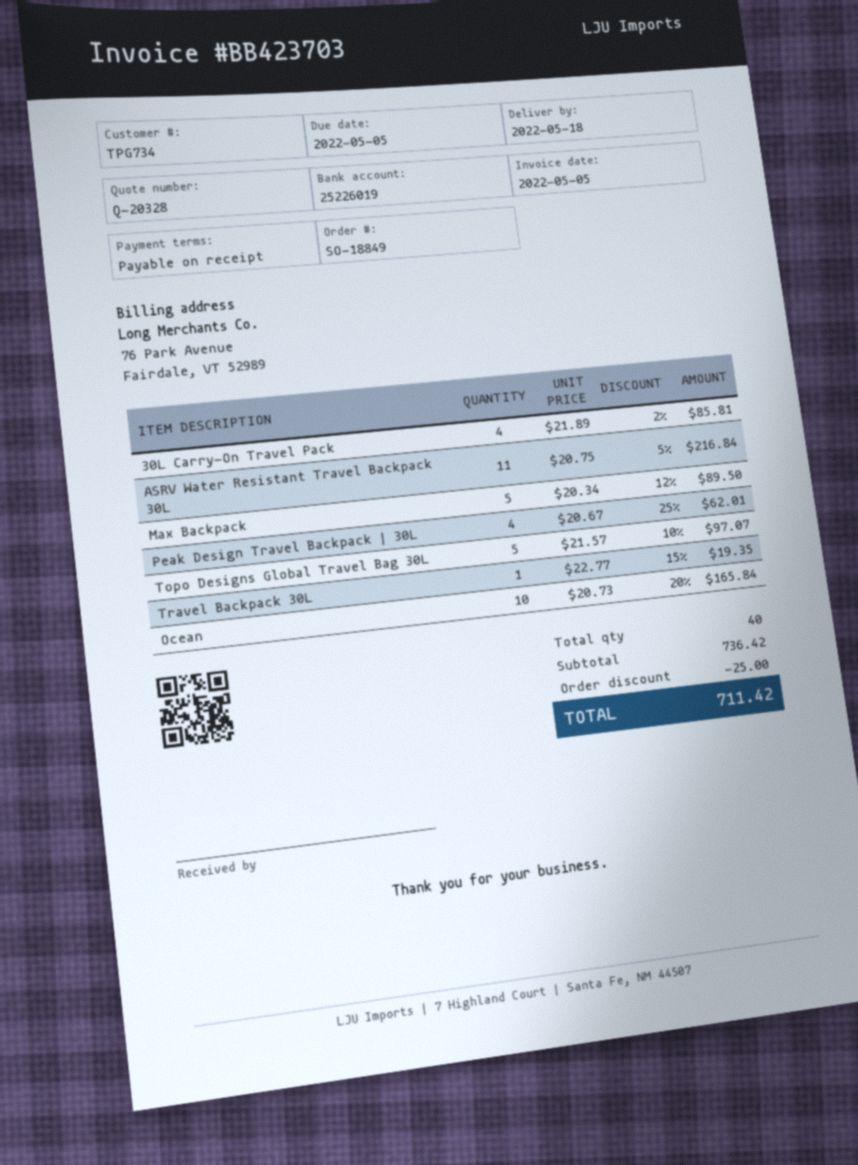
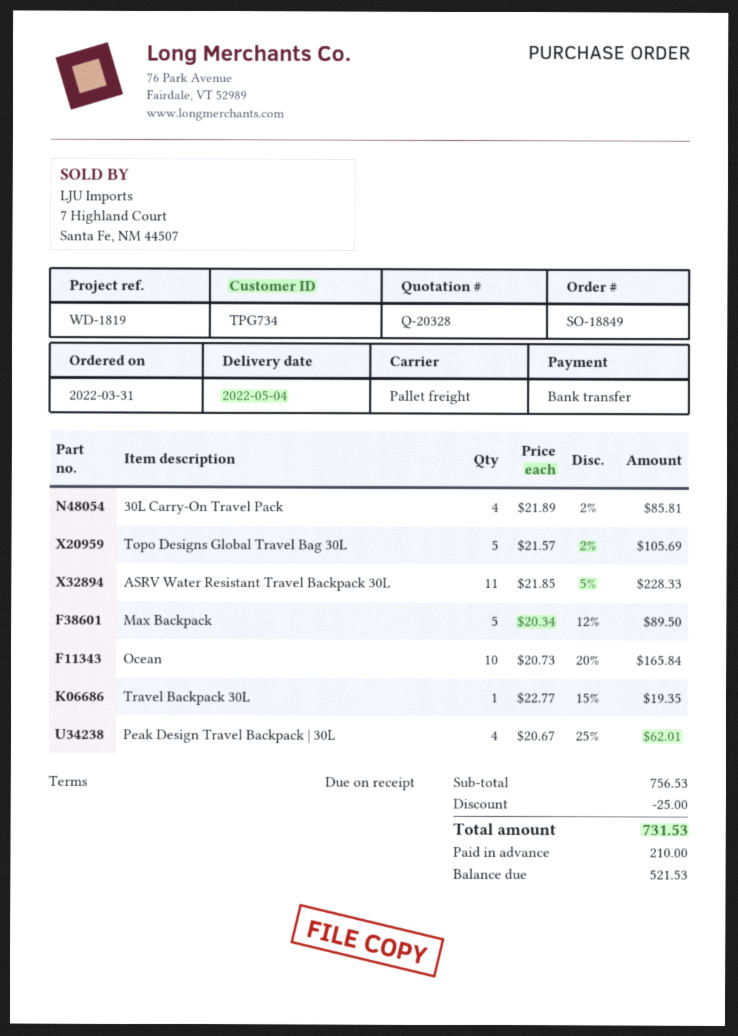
delivery date: 2022-05-18 -> 2022-05-04
ASRV Water Resistant Travel Backpack 30L: 11 x 20.75 - 5% = 216.84 -> 11 x 21.85 - 5% = 228.33
Topo Designs Global Travel Bag 30L: 5 x 21.57 - 10% = 97.07 -> 5 x 21.57 - 2% = 105.69
subtotal: 736.42 -> 756.53
total: 711.42 -> 731.53

